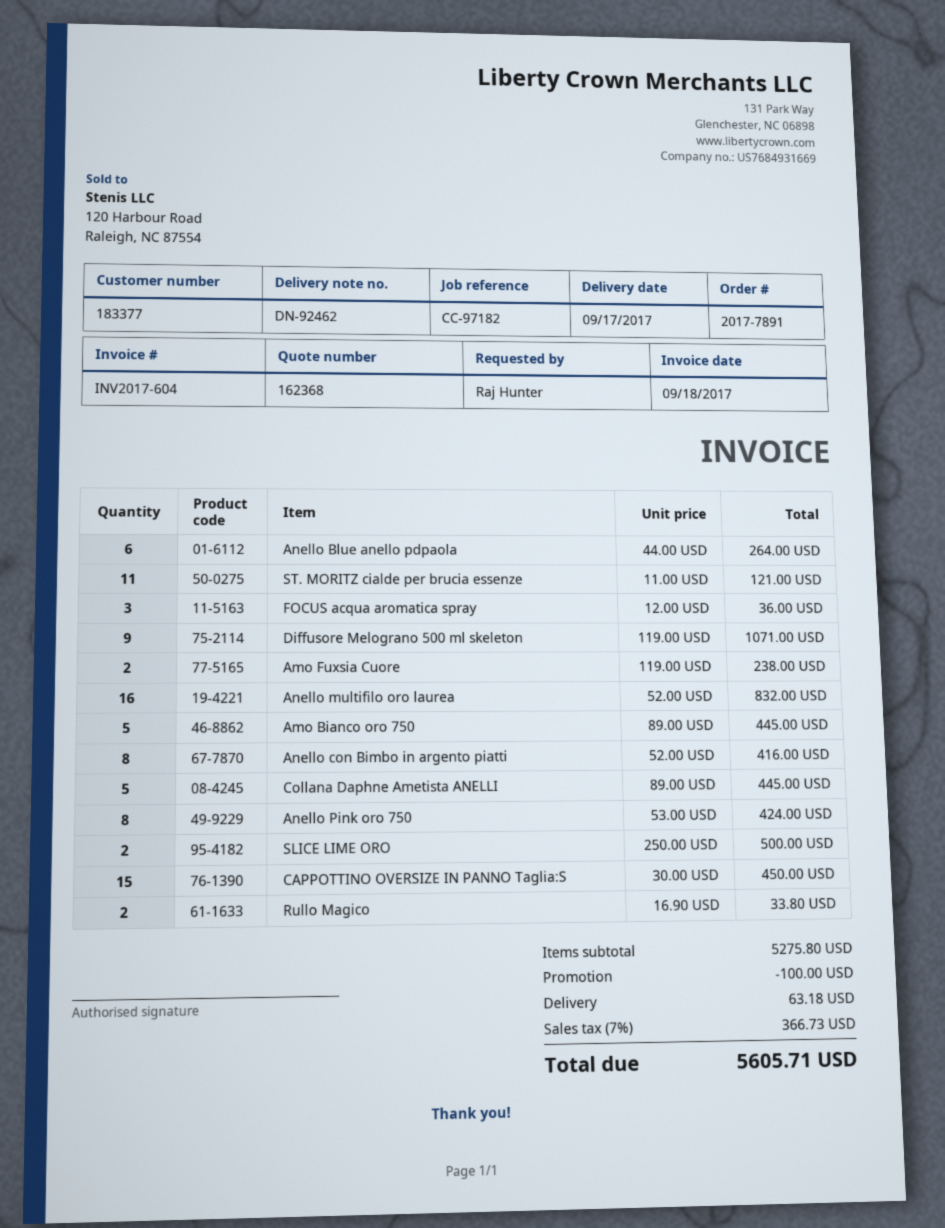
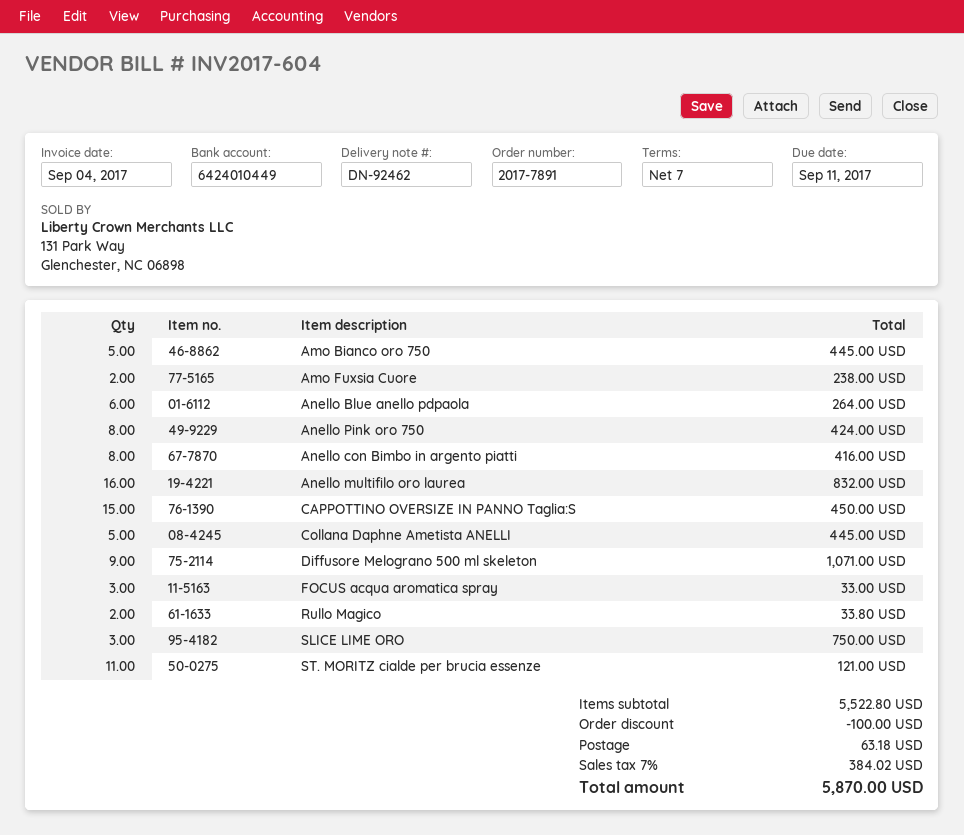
invoice date: 2017-09-18 -> 2017-09-04
FOCUS acqua aromatica spray: 3 for 36.00 -> 3 for 33.00
SLICE LIME ORO: 2 for 500.00 -> 3 for 750.00
subtotal: 5275.80 -> 5522.80
tax: 7% = 366.73 -> 7% = 384.02
total: 5605.71 -> 5870.00

